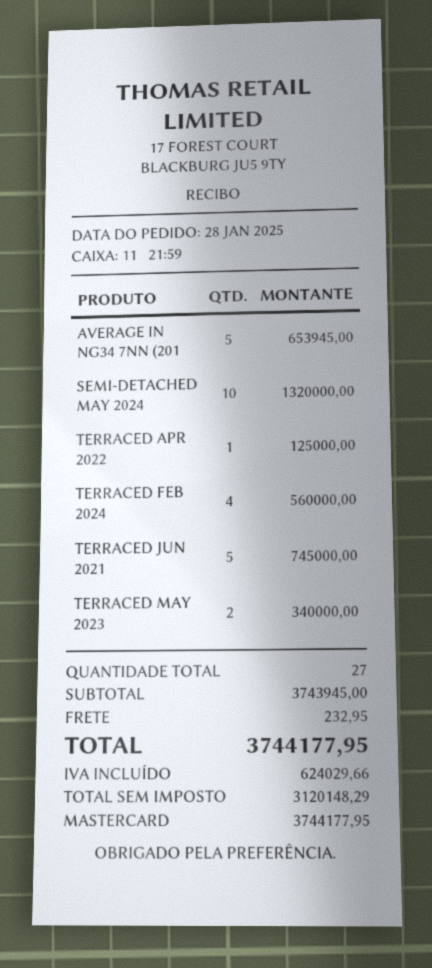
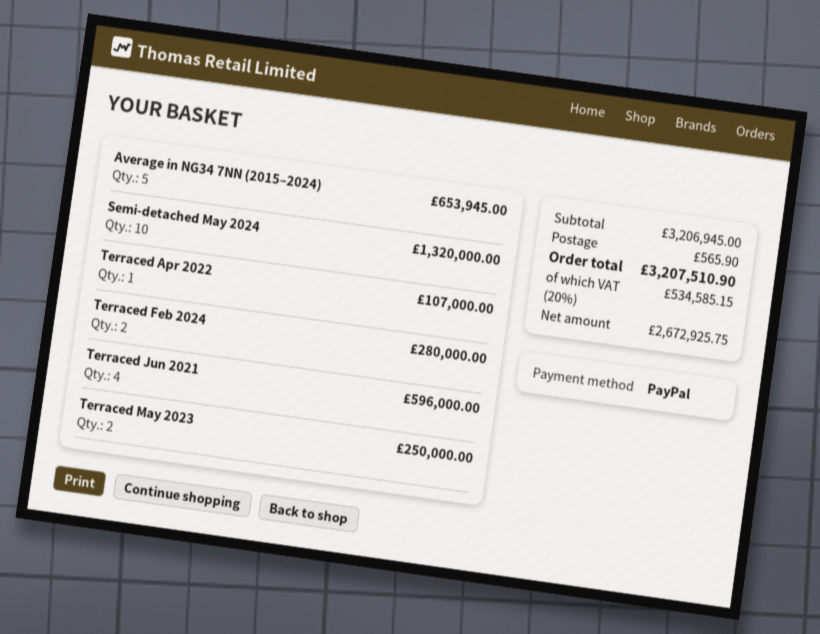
payment method: Mastercard -> PayPal
TERRACED APR 2022: 1 for 125000.00 -> 1 for 107000.00
TERRACED FEB 2024: 4 for 560000.00 -> 2 for 280000.00
TERRACED JUN 2021: 5 for 745000.00 -> 4 for 596000.00
TERRACED MAY 2023: 2 for 340000.00 -> 2 for 250000.00
subtotal: 3743945.00 -> 3206945.00
shipping: 232.95 -> 565.90
net: 3120148.29 -> 2672925.75
tax: 624029.66 -> 534585.15
total: 3744177.95 -> 3207510.90

